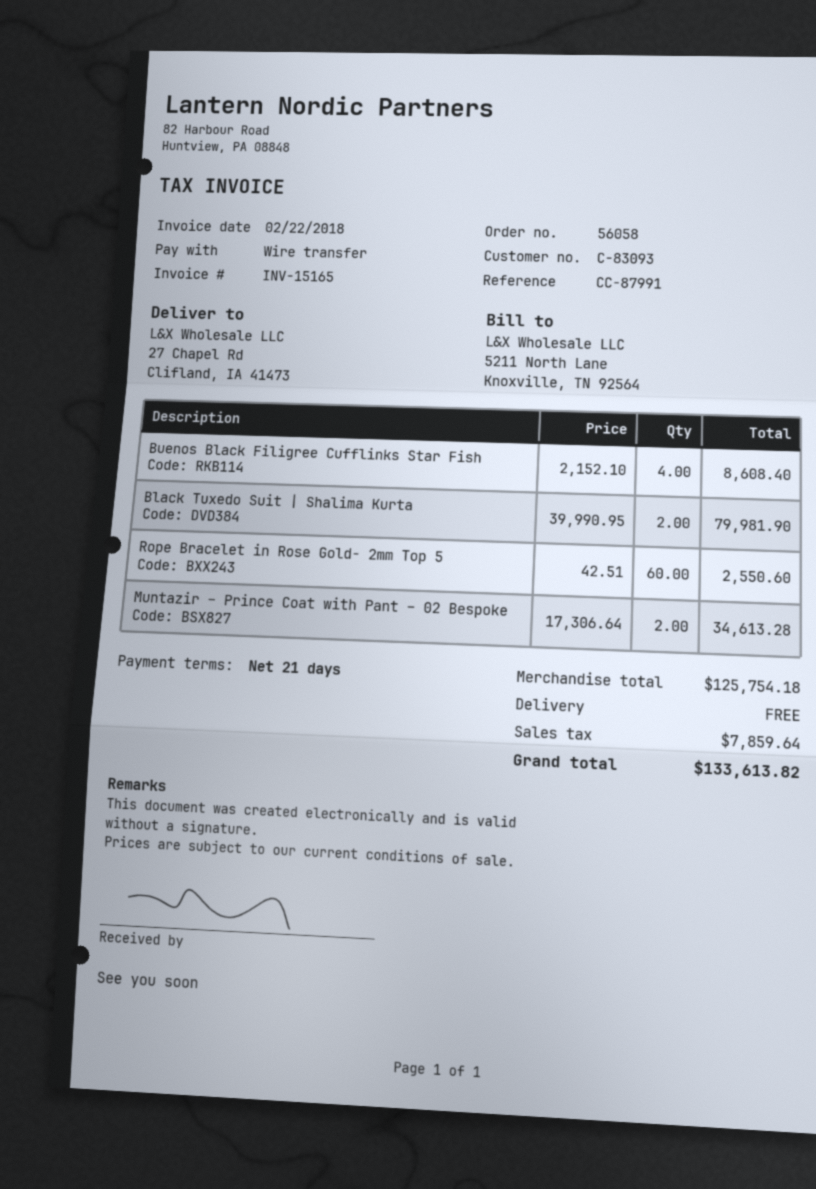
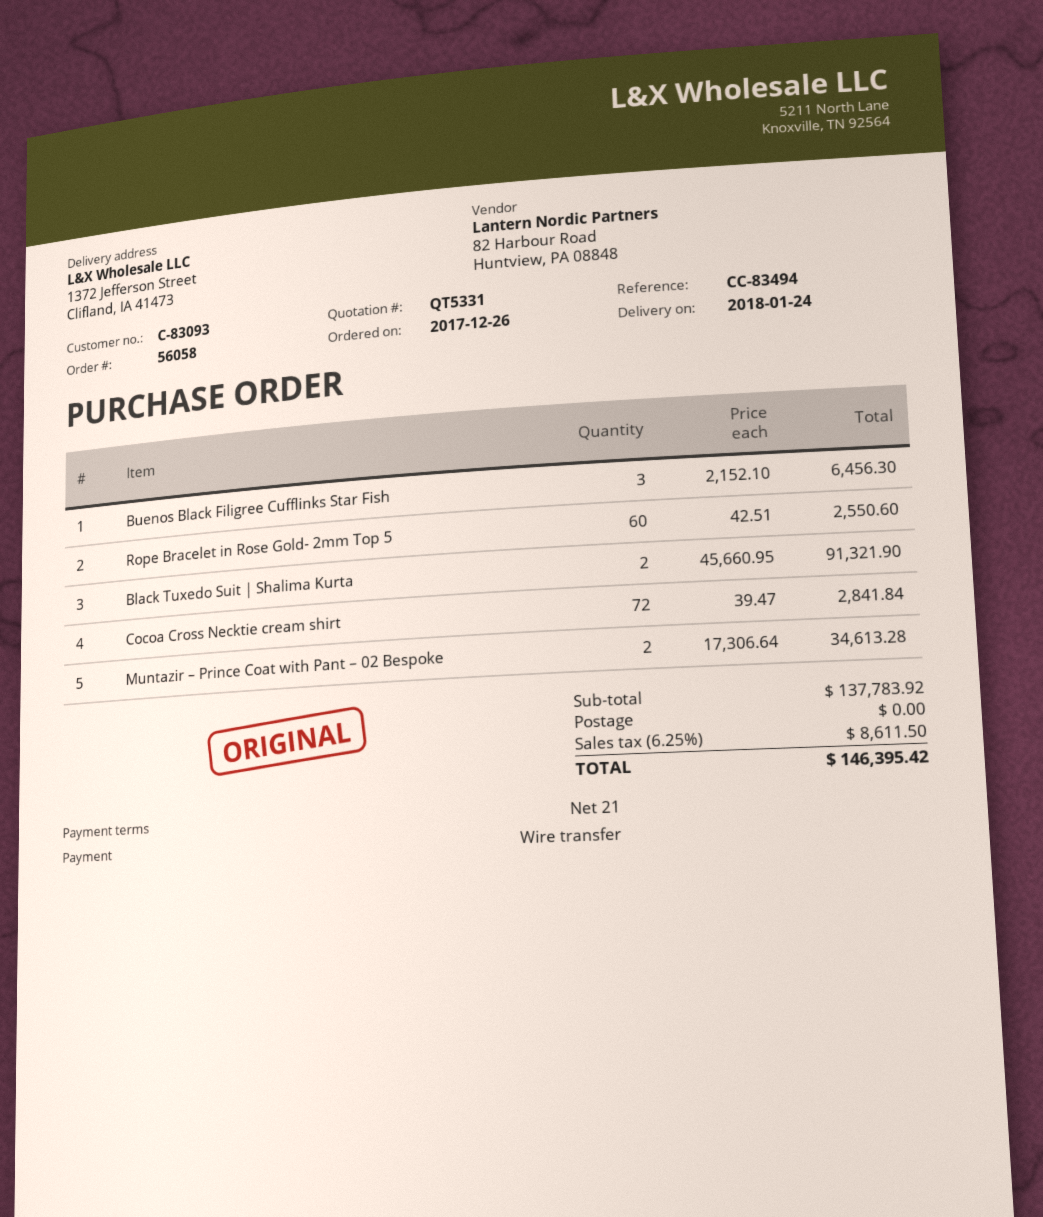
reference: CC-87991 -> CC-83494
ship to: 27 Chapel Rd, Clifland, IA 41473 -> 1372 Jefferson Street, Clifland, IA 41473
Buenos Black Filigree Cufflinks Star Fish: 4 x 2152.10 = 8608.40 -> 3 x 2152.10 = 6456.30
Black Tuxedo Suit | Shalima Kurta: 2 x 39990.95 = 79981.90 -> 2 x 45660.95 = 91321.90
Cocoa Cross Necktie cream shirt: none -> 72 x 39.47 = 2841.84
subtotal: 125754.18 -> 137783.92
tax: 7859.64 -> 8611.50
total: 133613.82 -> 146395.42

